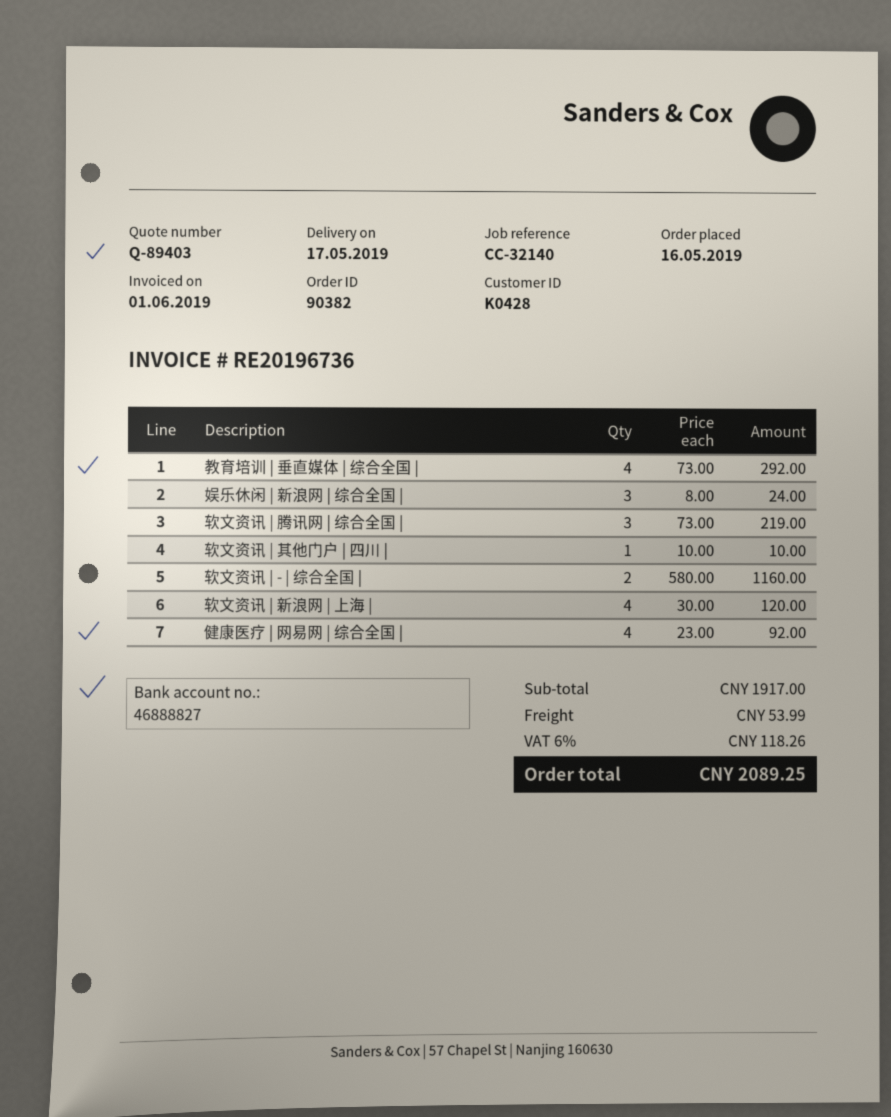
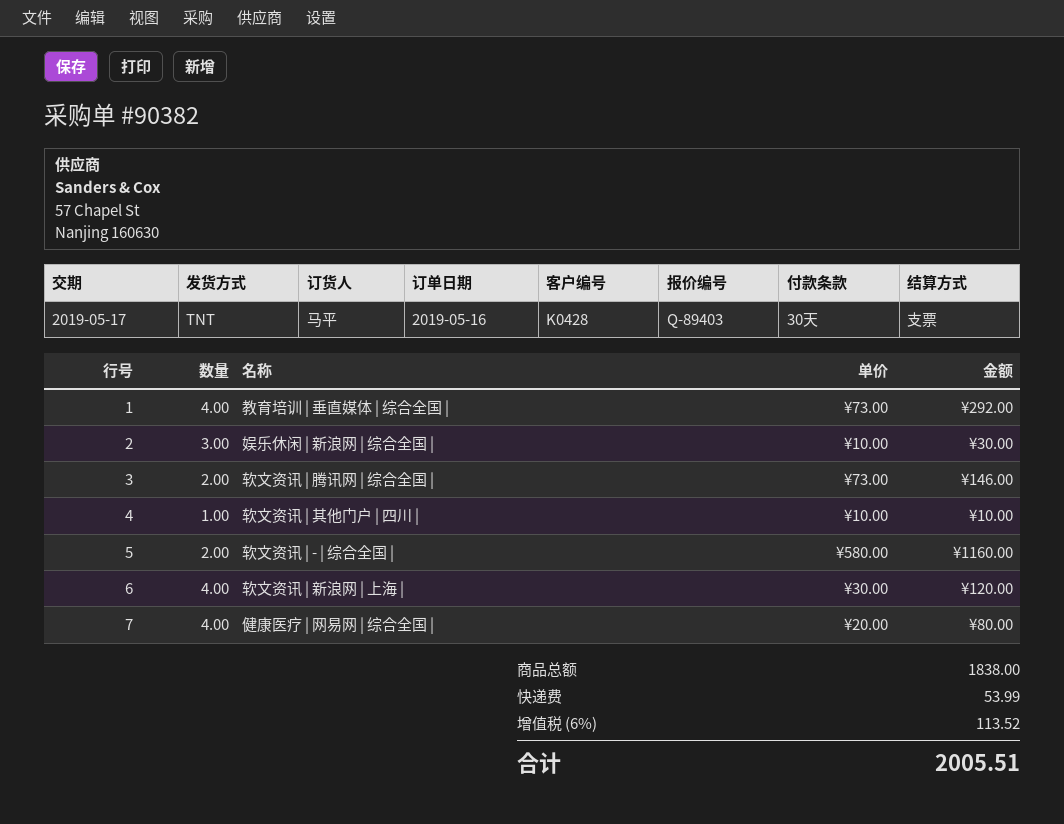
娱乐休闲 | 新浪网 | 综合全国 |: 3 x 8.00 = 24.00 -> 3 x 10.00 = 30.00
软文资讯 | 腾讯网 | 综合全国 |: 3 x 73.00 = 219.00 -> 2 x 73.00 = 146.00
健康医疗 | 网易网 | 综合全国 |: 4 x 23.00 = 92.00 -> 4 x 20.00 = 80.00
subtotal: 1917.00 -> 1838.00
tax: 6% = 118.26 -> 6% = 113.52
total: 2089.25 -> 2005.51

